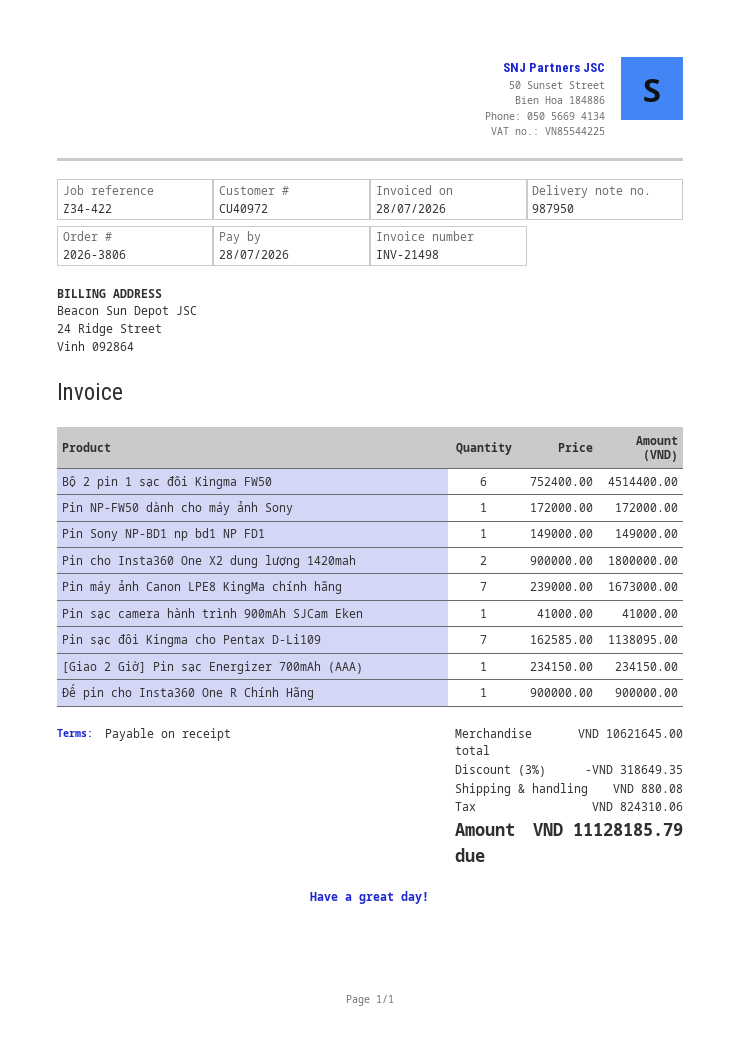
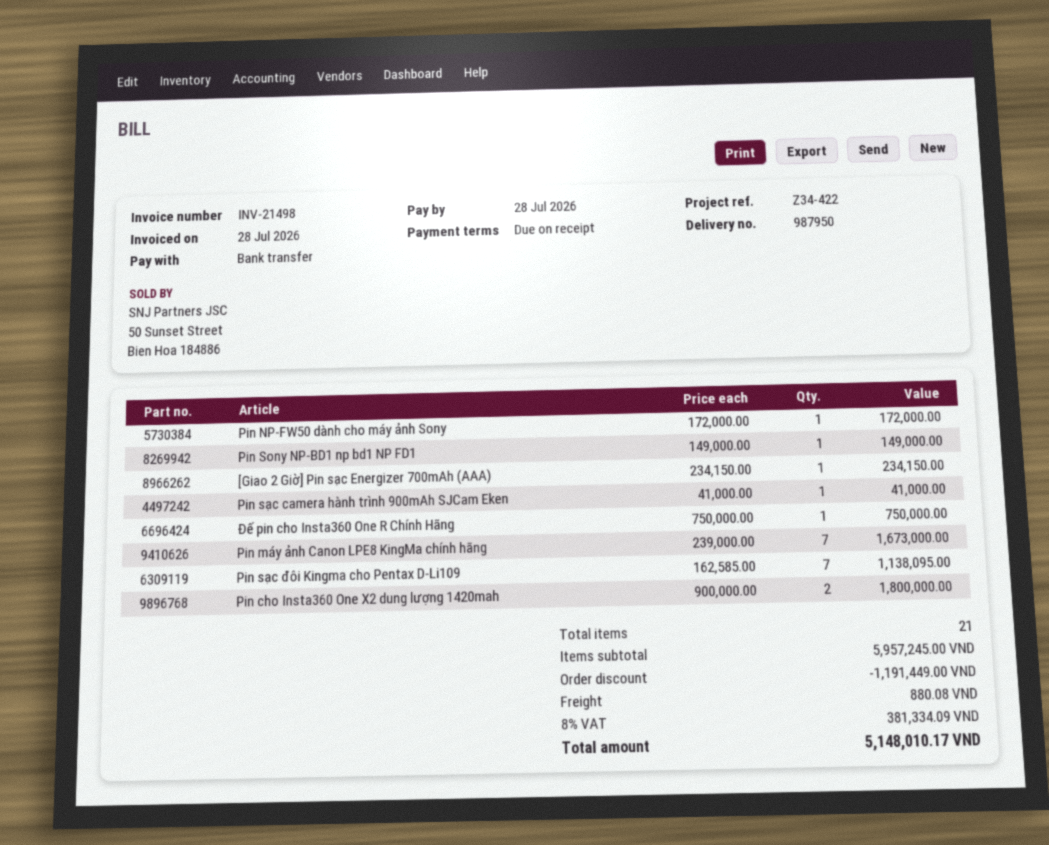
Bộ 2 pin 1 sạc đôi Kingma FW50: 6 x 752400.00 = 4514400.00 -> none
Đế pin cho Insta360 One R Chính Hãng: 1 x 900000.00 = 900000.00 -> 1 x 750000.00 = 750000.00
subtotal: 10621645.00 -> 5957245.00
discount: 318649.35 -> 1191449.00
tax: 824310.06 -> 381334.09
total: 11128185.79 -> 5148010.17

